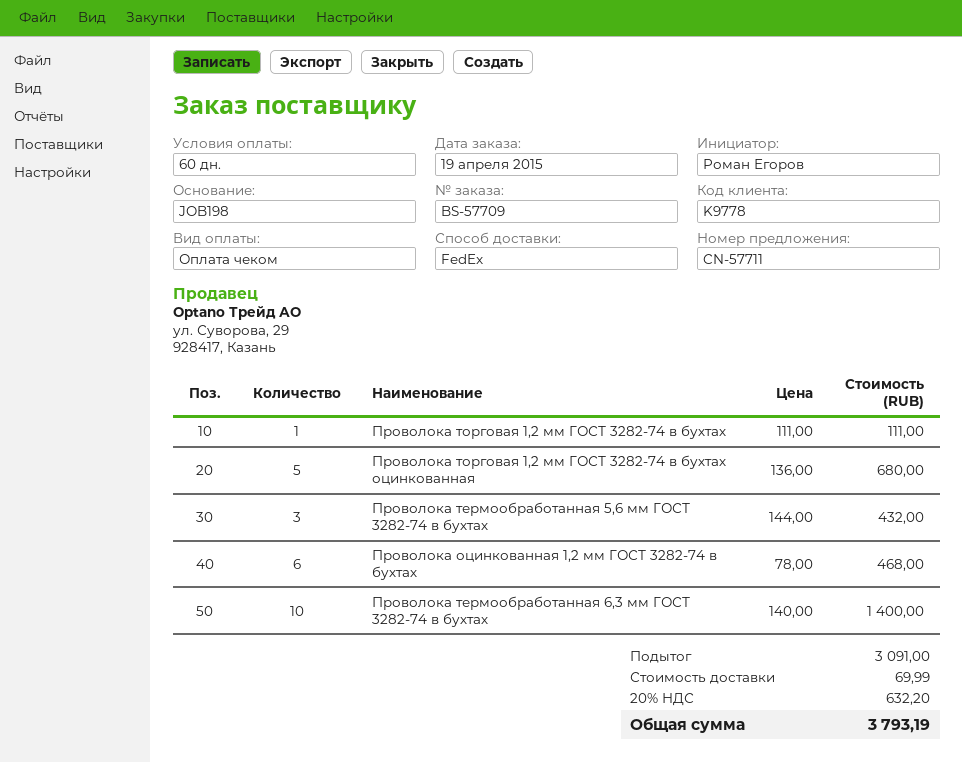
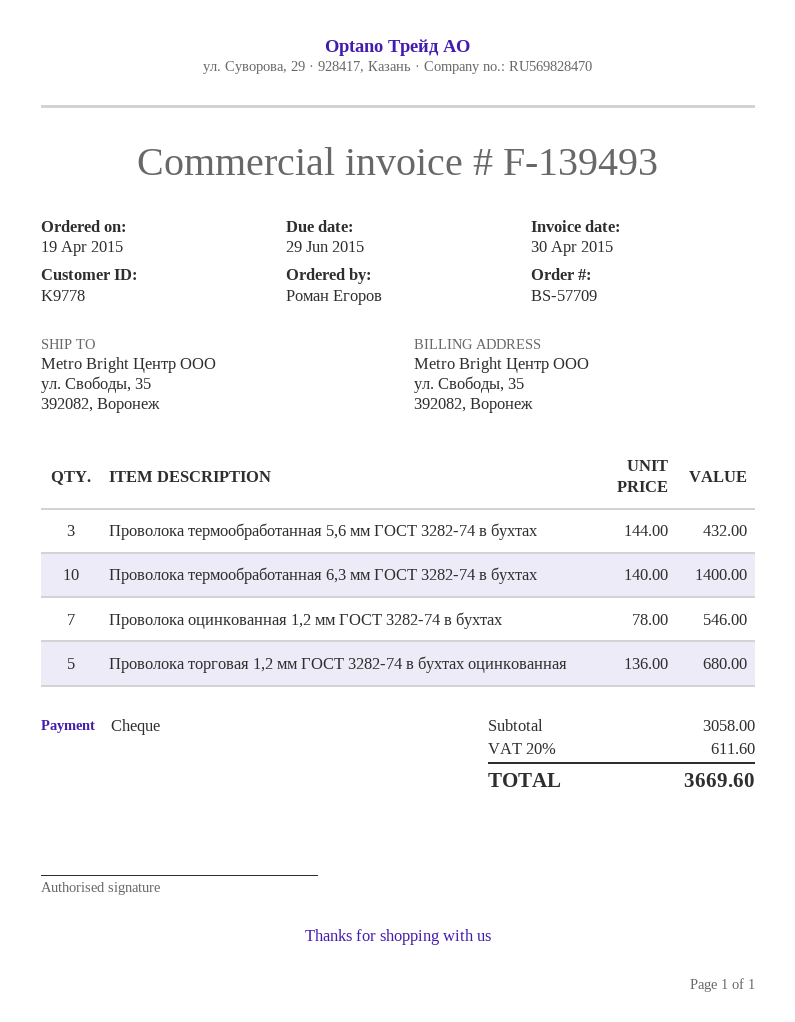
Проволока торговая 1,2 мм ГОСТ 3282-74 в бухтах: 1 x 111.00 = 111.00 -> none
Проволока оцинкованная 1,2 мм ГОСТ 3282-74 в бухтах: 6 x 78.00 = 468.00 -> 7 x 78.00 = 546.00
subtotal: 3091.00 -> 3058.00
shipping: 69.99 -> none
tax: 20% = 632.20 -> 20% = 611.60
total: 3793.19 -> 3669.60

